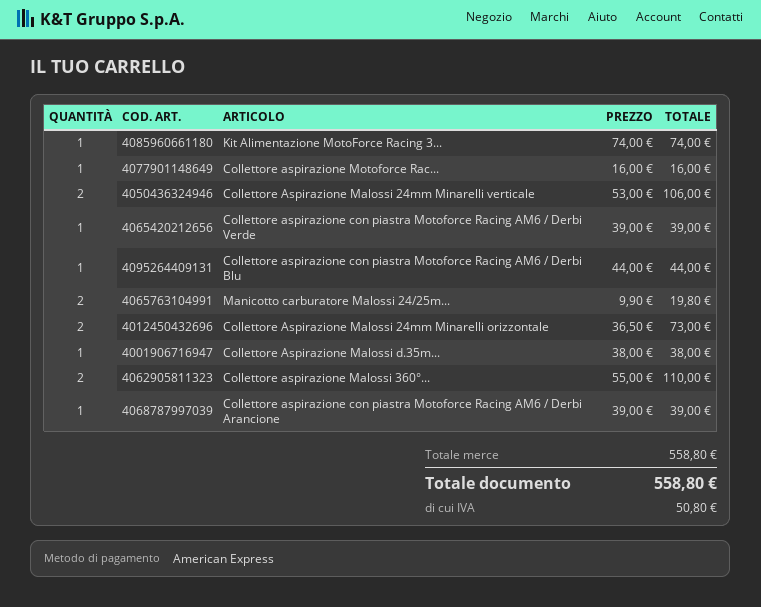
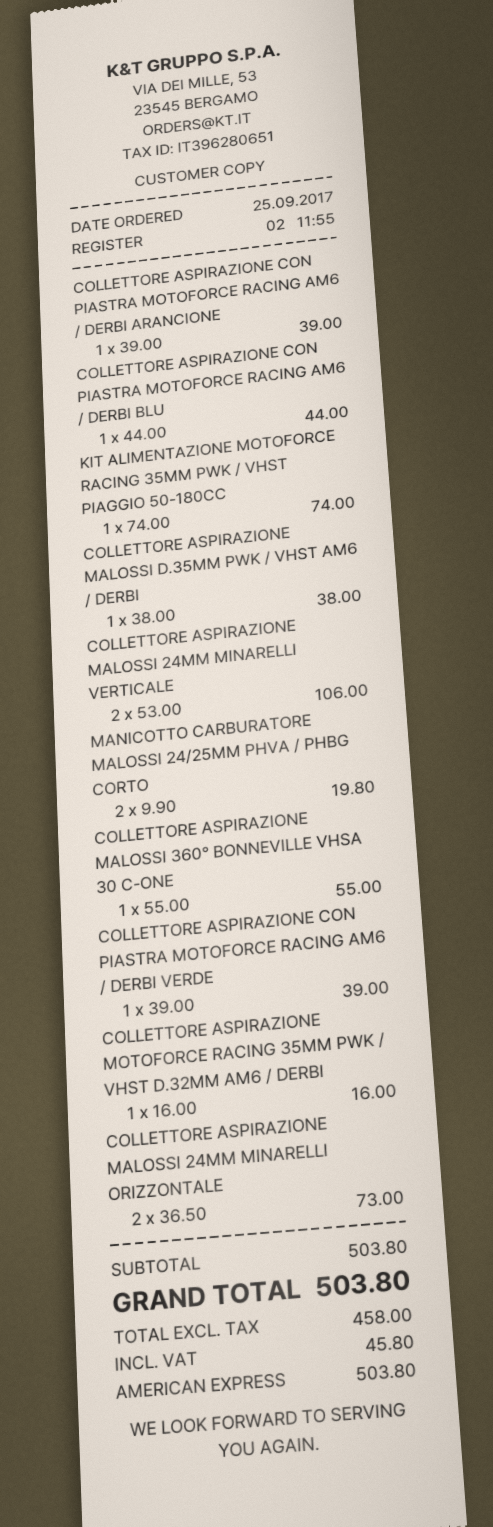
Collettore aspirazione Malossi 360°...: 2 x 55.00 = 110.00 -> 1 x 55.00 = 55.00
subtotal: 558.80 -> 503.80
tax: 50.80 -> 45.80
total: 558.80 -> 503.80

